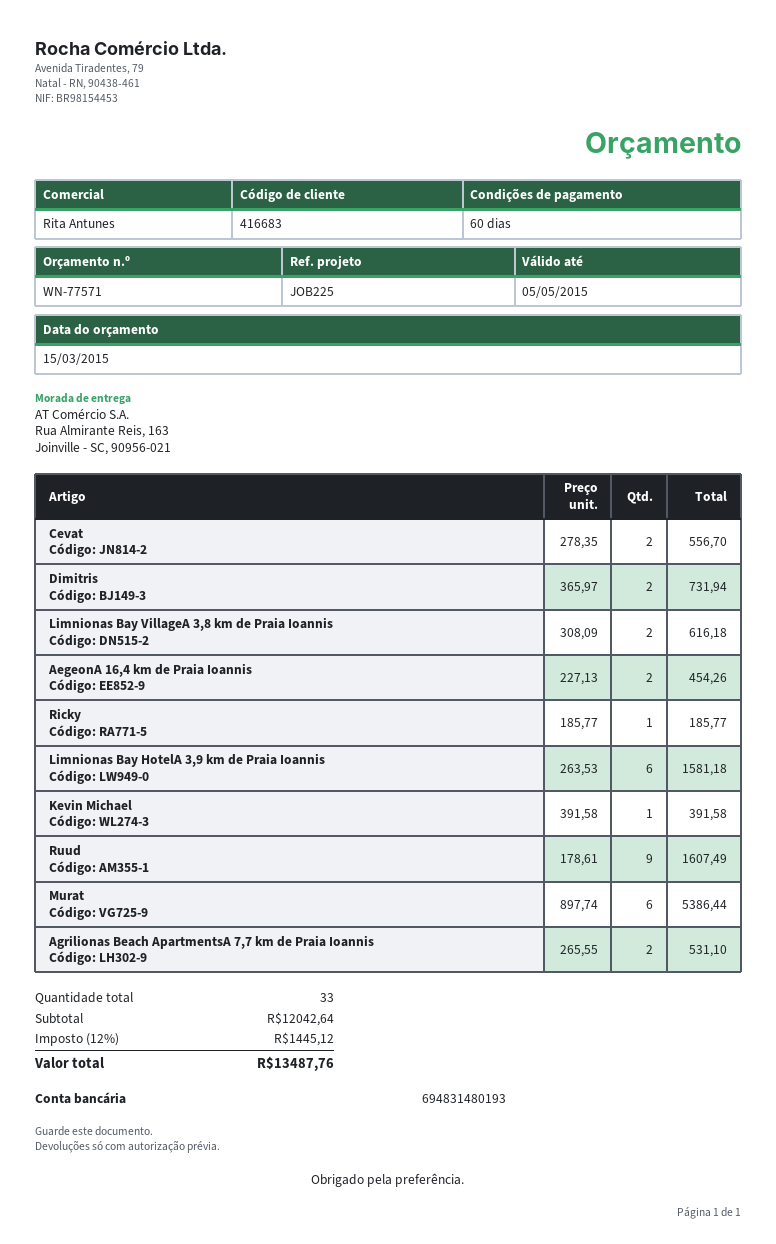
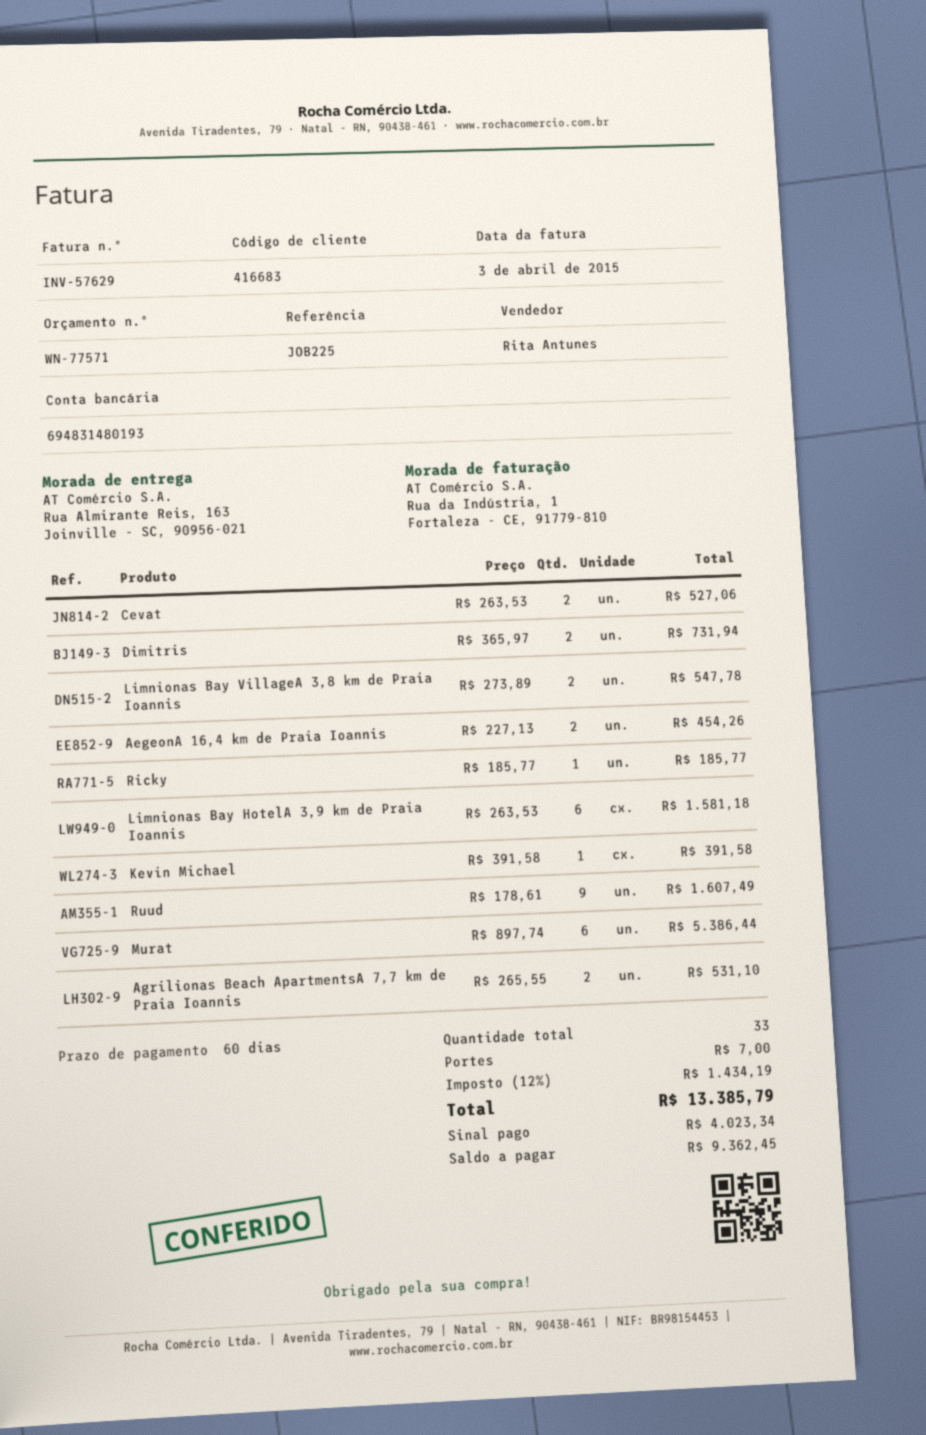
Cevat: 2 x 278.35 = 556.70 -> 2 x 263.53 = 527.06
Limnionas Bay VillageA 3,8 km de Praia Ioannis: 2 x 308.09 = 616.18 -> 2 x 273.89 = 547.78
shipping: none -> 7.00
tax: 12% = 1445.12 -> 12% = 1434.19
total: 13487.76 -> 13385.79

